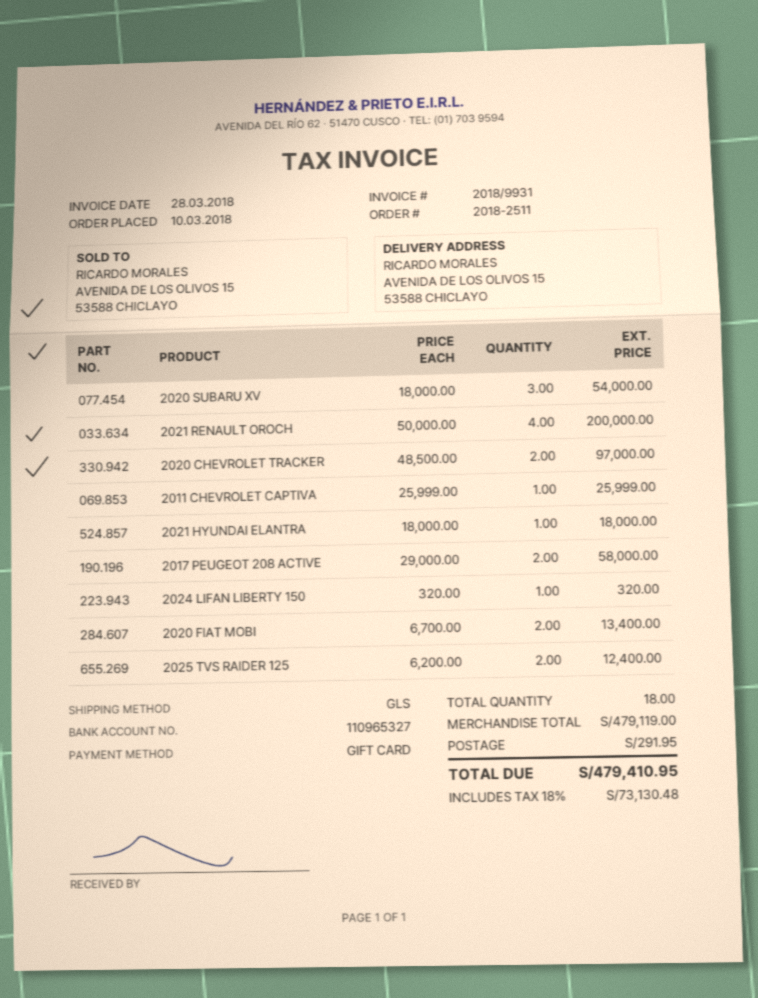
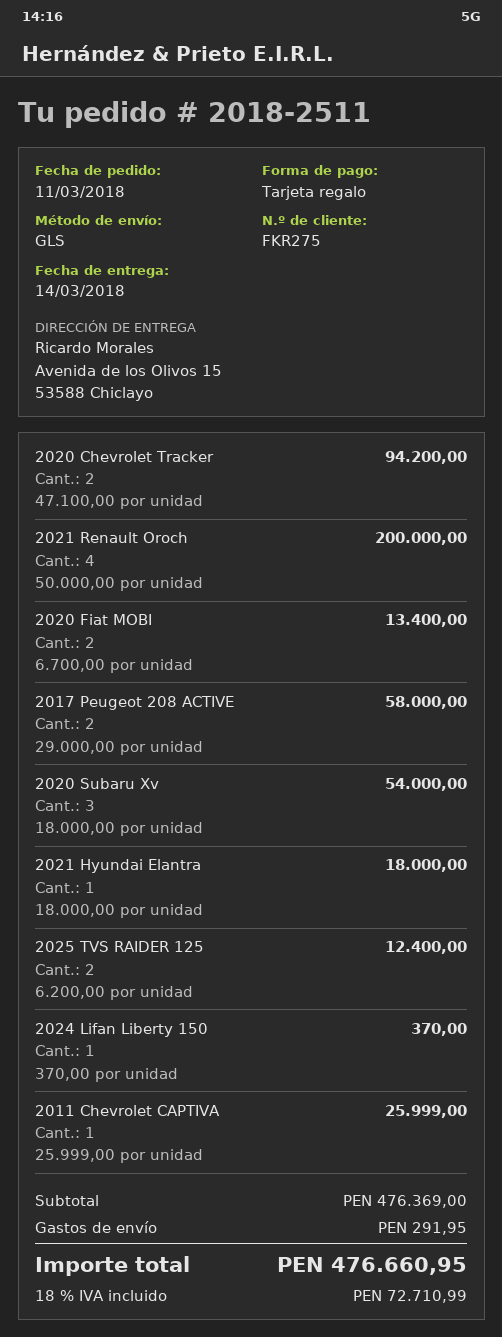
order date: 2018-03-10 -> 2018-03-11
2020 CHEVROLET TRACKER: 2 x 48500.00 = 97000.00 -> 2 x 47100.00 = 94200.00
2024 LIFAN LIBERTY 150: 1 x 320.00 = 320.00 -> 1 x 370.00 = 370.00
subtotal: 479119.00 -> 476369.00
tax: 18% = 73130.48 -> 18% = 72710.99
total: 479410.95 -> 476660.95

